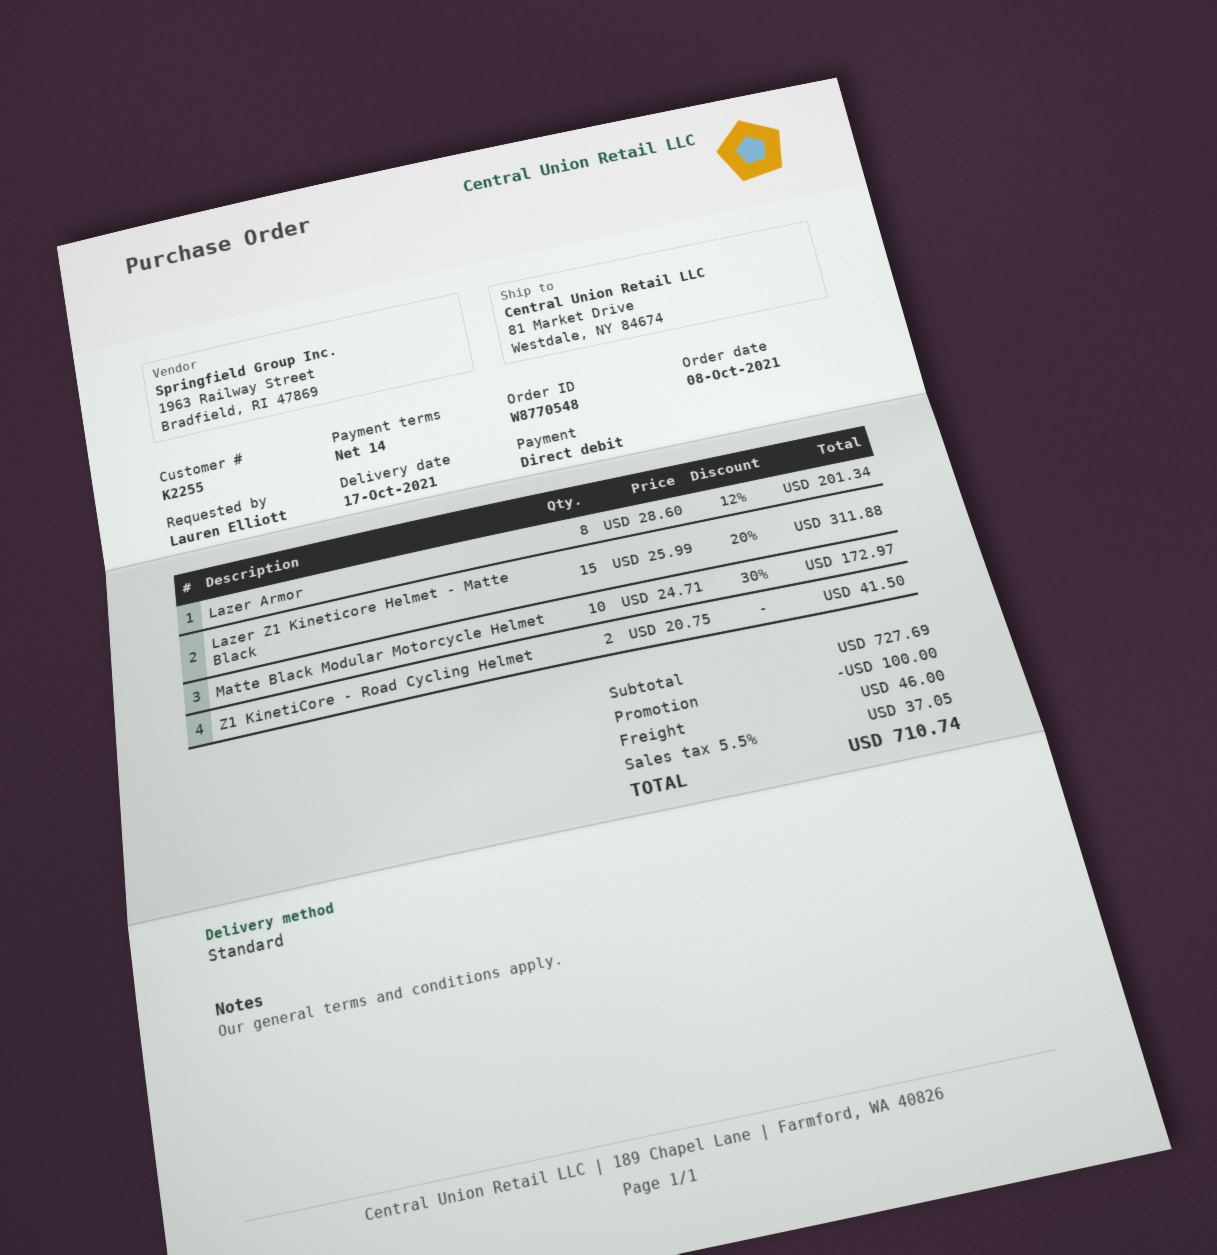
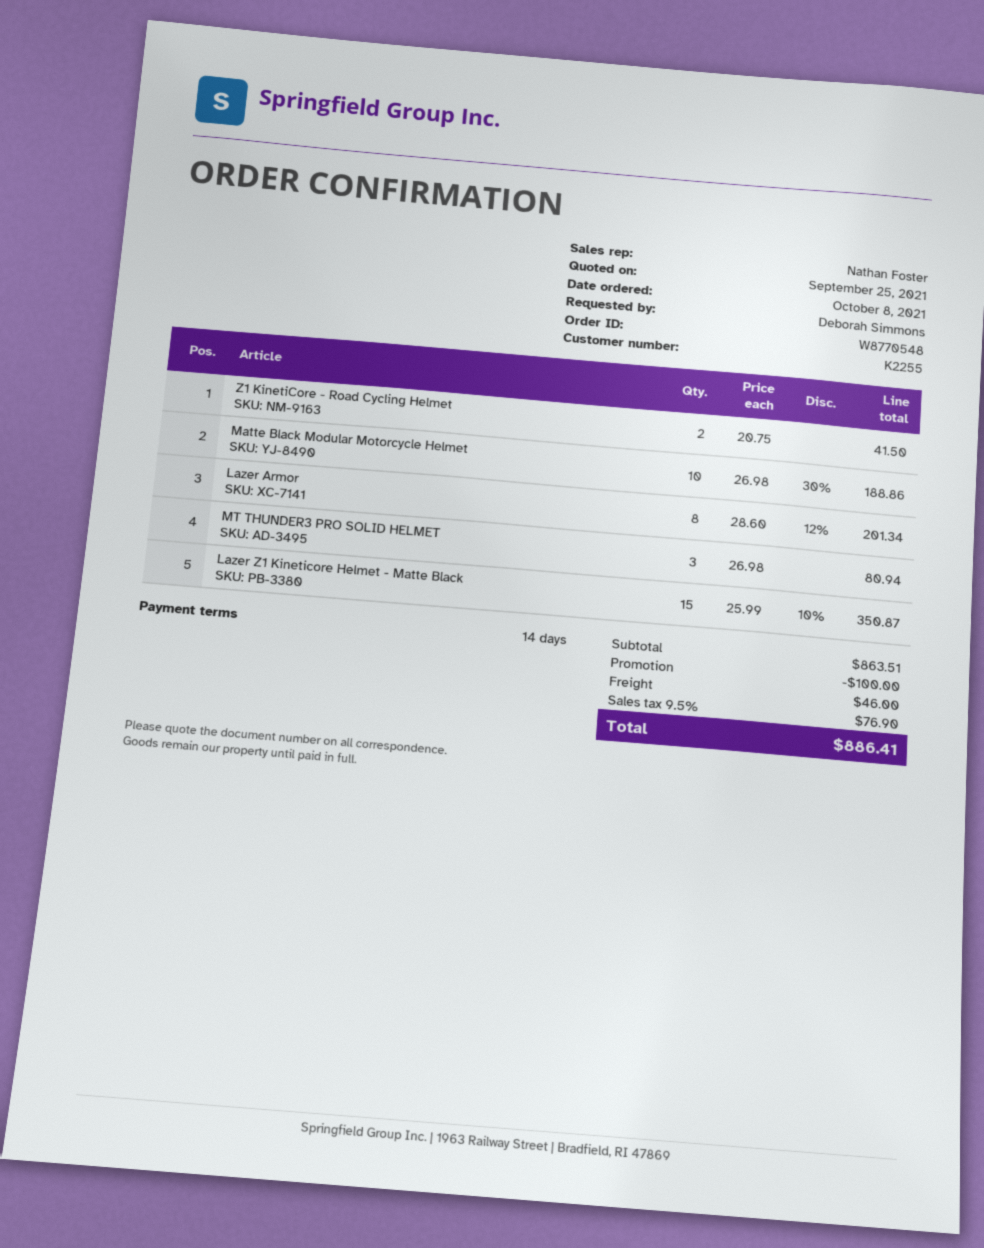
ordered by: Lauren Elliott -> Deborah Simmons
Lazer Z1 Kineticore Helmet - Matte Black: 15 x 25.99 - 20% = 311.88 -> 15 x 25.99 - 10% = 350.87
Matte Black Modular Motorcycle Helmet: 10 x 24.71 - 30% = 172.97 -> 10 x 26.98 - 30% = 188.86
MT THUNDER3 PRO SOLID HELMET: none -> 3 x 26.98 = 80.94
subtotal: 727.69 -> 863.51
tax: 5.5% = 37.05 -> 9.5% = 76.90
total: 710.74 -> 886.41

